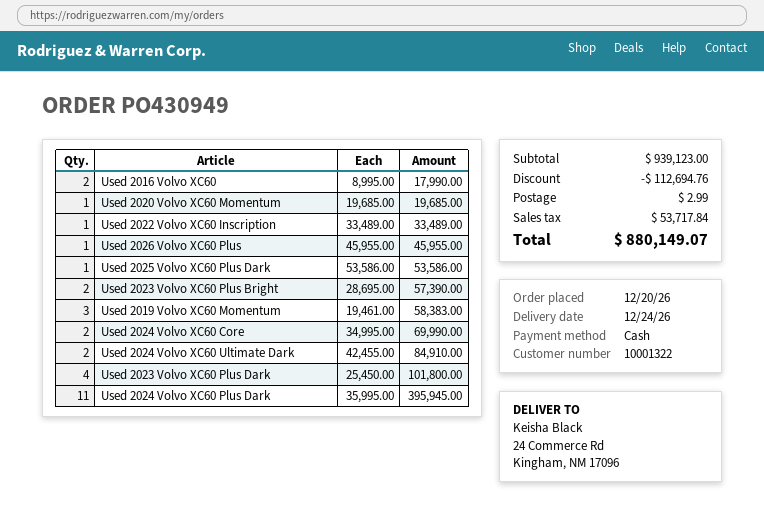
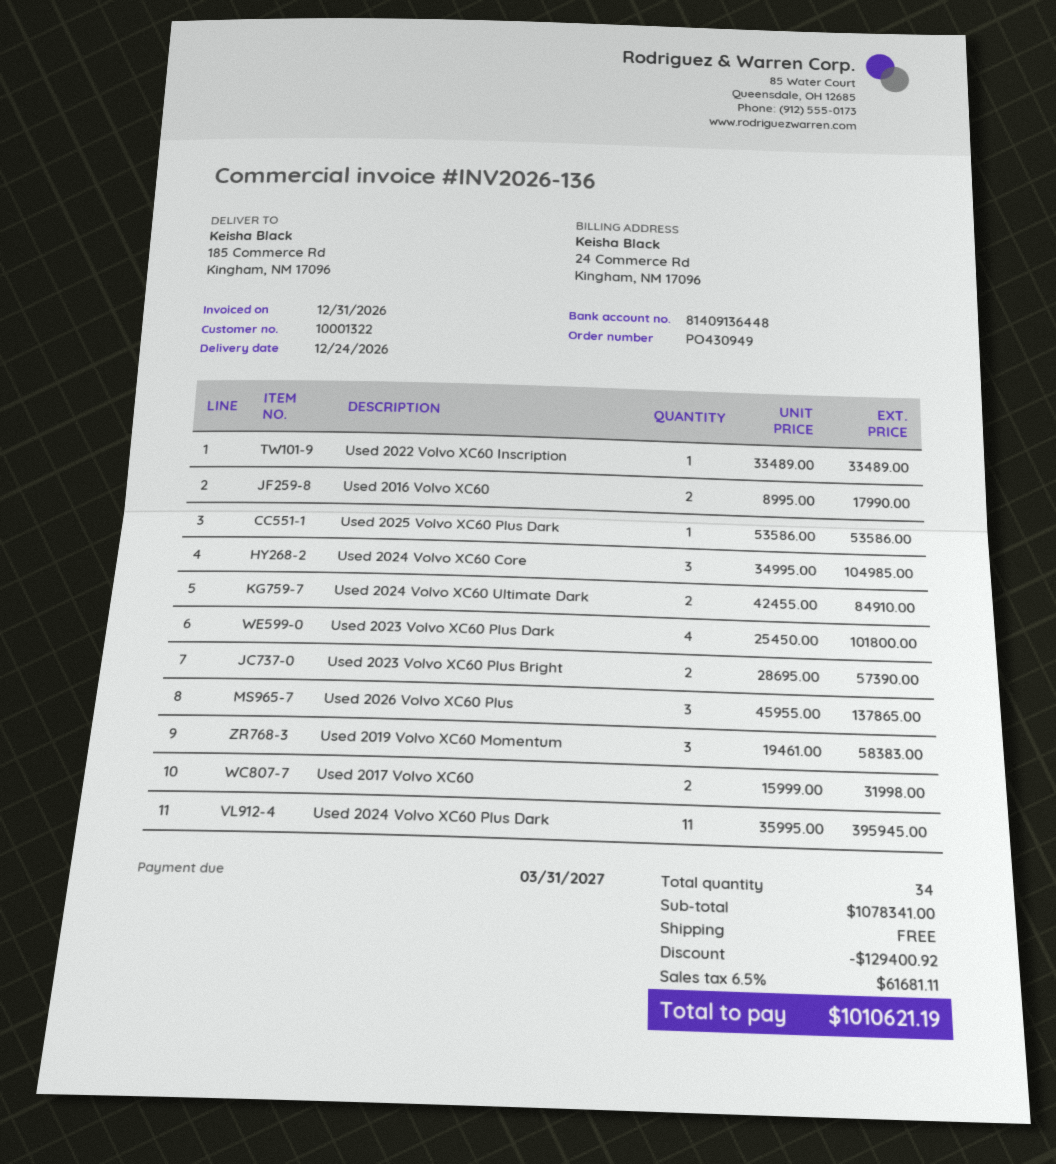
ship to: 24 Commerce Rd, Kingham, NM 17096 -> 185 Commerce Rd, Kingham, NM 17096
Used 2020 Volvo XC60 Momentum: 1 x 19685.00 = 19685.00 -> none
Used 2026 Volvo XC60 Plus: 1 x 45955.00 = 45955.00 -> 3 x 45955.00 = 137865.00
Used 2024 Volvo XC60 Core: 2 x 34995.00 = 69990.00 -> 3 x 34995.00 = 104985.00
Used 2017 Volvo XC60: none -> 2 x 15999.00 = 31998.00
subtotal: 939123.00 -> 1078341.00
discount: 112694.76 -> 129400.92
shipping: 2.99 -> 0.00
tax: 53717.84 -> 61681.11
total: 880149.07 -> 1010621.19

